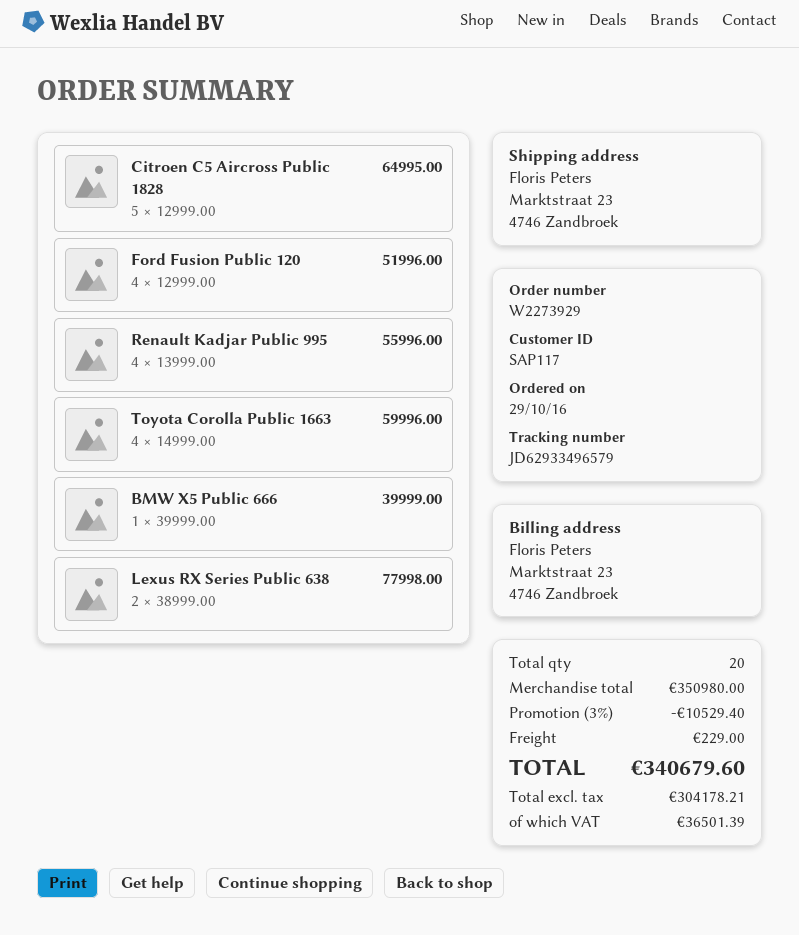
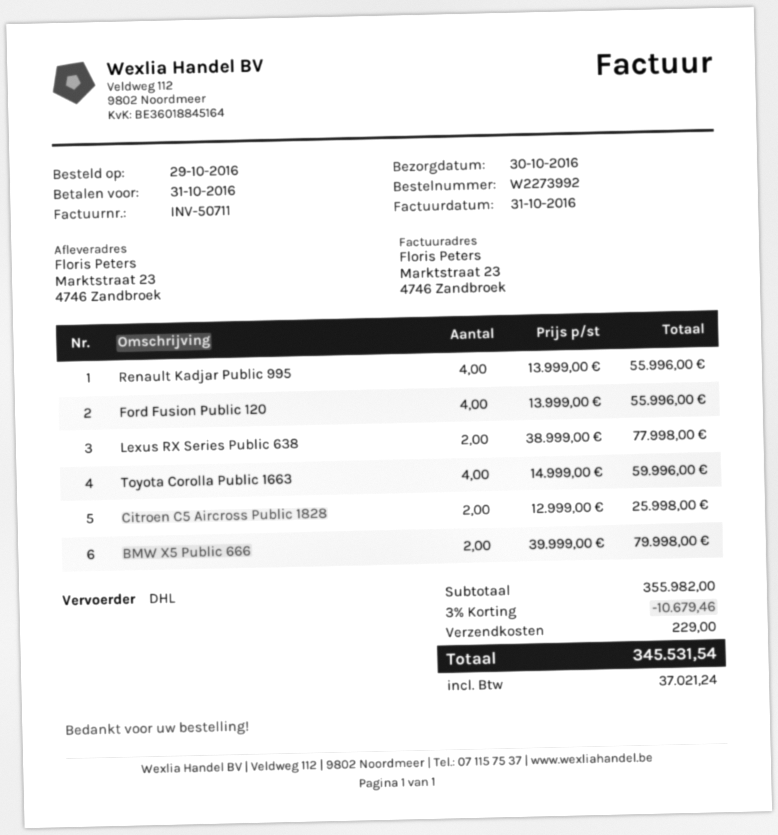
order number: W2273929 -> W2273992
Citroen C5 Aircross Public 1828: 5 x 12999.00 = 64995.00 -> 2 x 12999.00 = 25998.00
Ford Fusion Public 120: 4 x 12999.00 = 51996.00 -> 4 x 13999.00 = 55996.00
BMW X5 Public 666: 1 x 39999.00 = 39999.00 -> 2 x 39999.00 = 79998.00
subtotal: 350980.00 -> 355982.00
discount: 3% = 10529.40 -> 3% = 10679.46
tax: 36501.39 -> 37021.24
total: 340679.60 -> 345531.54

